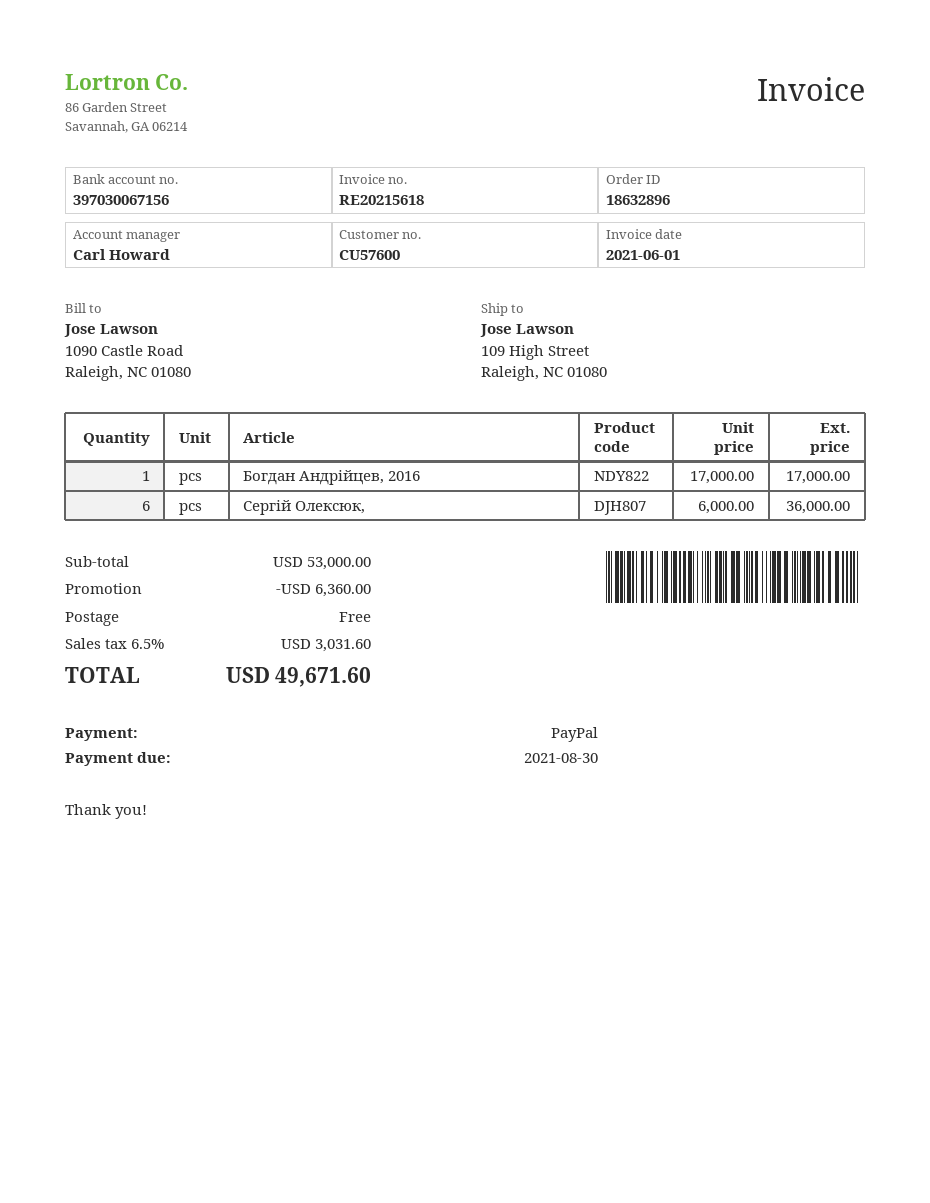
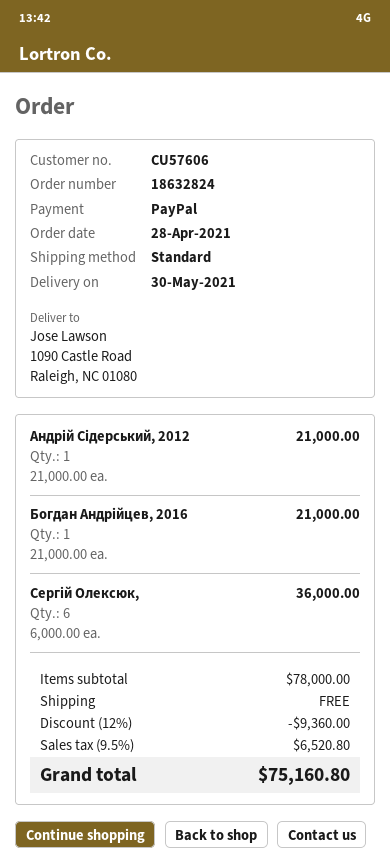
order number: 18632896 -> 18632824
customer number: CU57600 -> CU57606
ship to: 109 High Street, Raleigh, NC 01080 -> 1090 Castle Road, Raleigh, NC 01080
Богдан Андрійцев, 2016: 1 x 17000.00 = 17000.00 -> 1 x 21000.00 = 21000.00
Андрій Сідерський, 2012: none -> 1 x 21000.00 = 21000.00
subtotal: 53000.00 -> 78000.00
discount: 6360.00 -> 9360.00
tax: 6.5% = 3031.60 -> 9.5% = 6520.80
total: 49671.60 -> 75160.80

